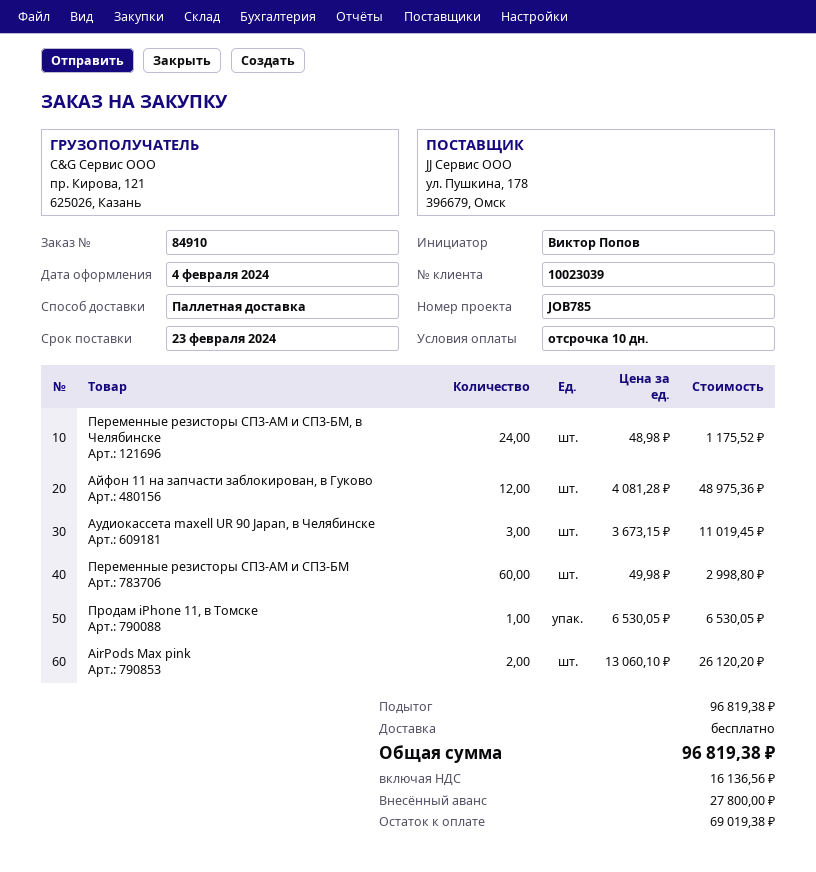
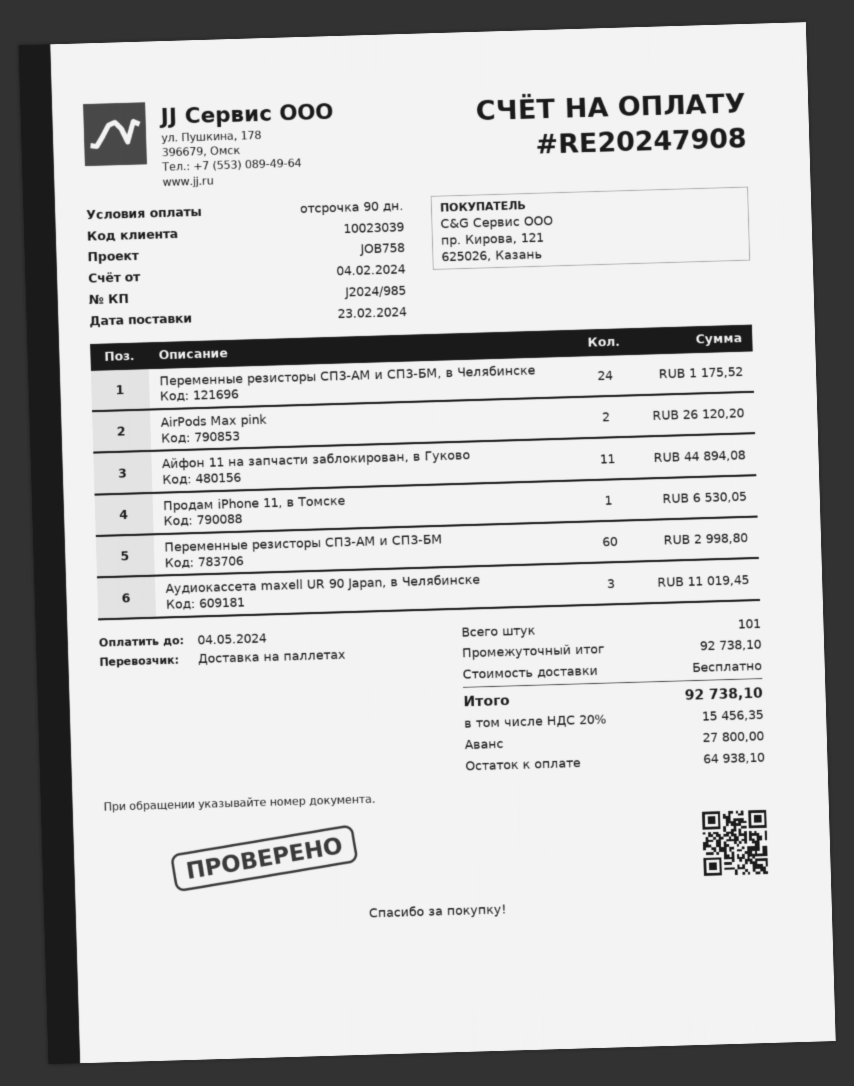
payment terms: 10 days -> 90 days
reference: JOB785 -> JOB758
Айфон 11 на запчасти заблокирован, в Гуково: 12 for 48975.36 -> 11 for 44894.08
subtotal: 96819.38 -> 92738.10
tax: 16136.56 -> 15456.35
total: 96819.38 -> 92738.10
balance: 69019.38 -> 64938.10

